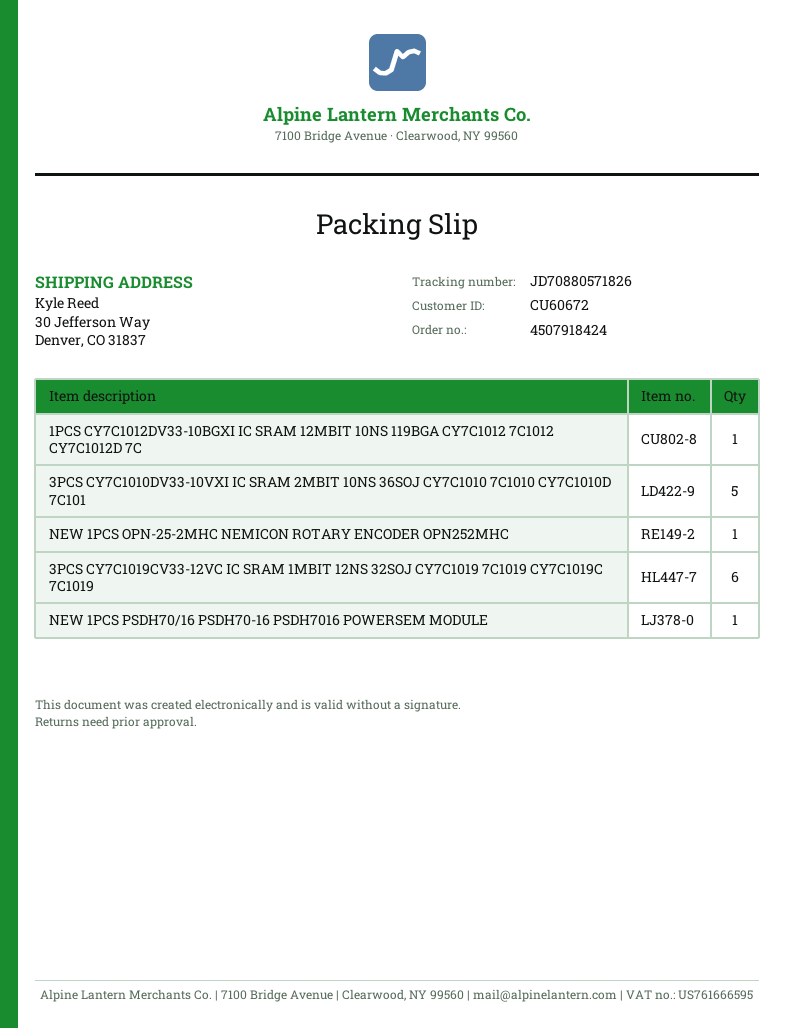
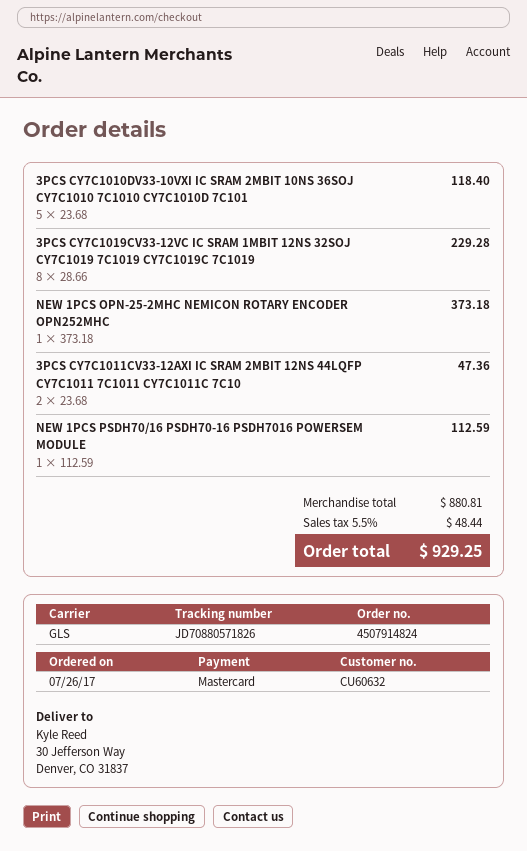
order number: 4507918424 -> 4507914824
customer number: CU60672 -> CU60632
1PCS CY7C1012DV33-10BGXI IC SRAM 12MBIT 10NS 119BGA CY7C1012 7C1012 CY7C1012D 7C: 1 -> none
3PCS CY7C1019CV33-12VC IC SRAM 1MBIT 12NS 32SOJ CY7C1019 7C1019 CY7C1019C 7C1019: 6 -> 8
3PCS CY7C1011CV33-12AXI IC SRAM 2MBIT 12NS 44LQFP CY7C1011 7C1011 CY7C1011C 7C10: none -> 2

